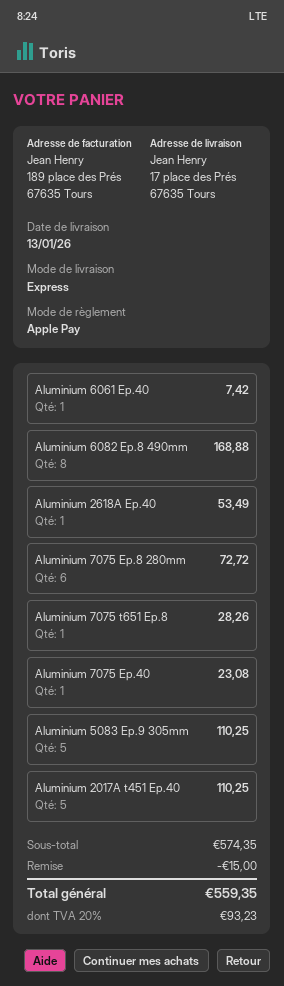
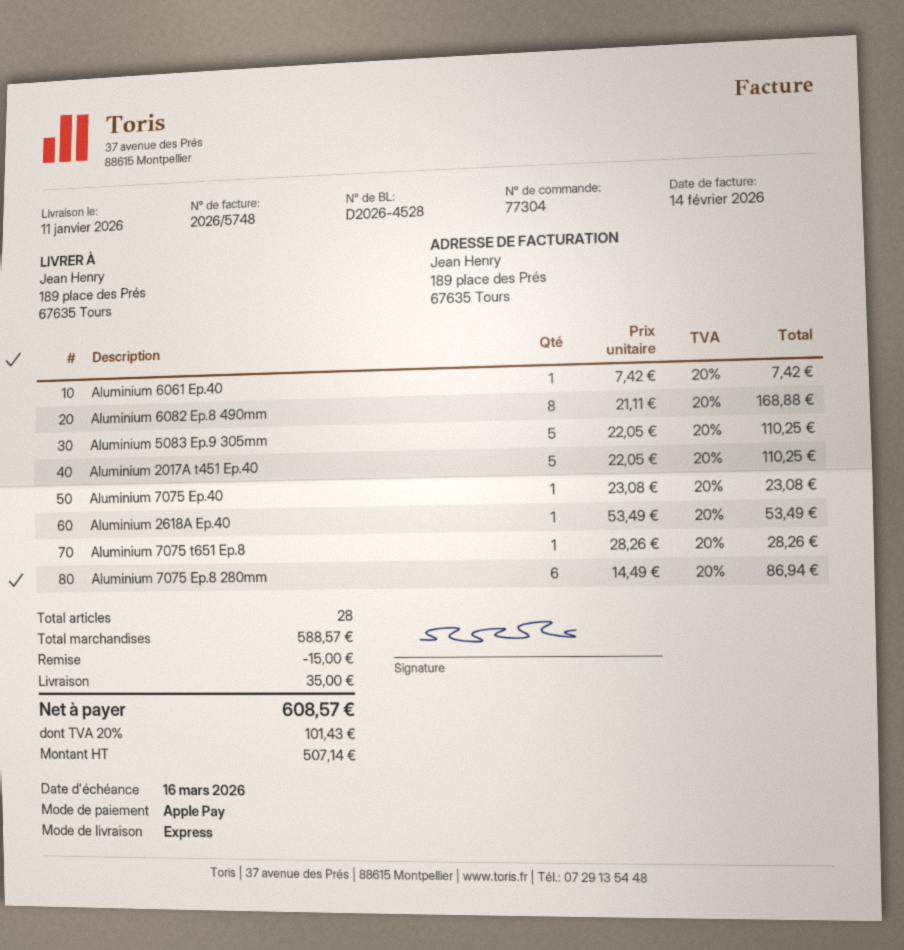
delivery date: 2026-01-13 -> 2026-01-11
ship to: 17 place des Prés, 67635 Tours -> 189 place des Prés, 67635 Tours
Aluminium 7075 Ep.8 280mm: 6 for 72.72 -> 6 for 86.94
subtotal: 574.35 -> 588.57
shipping: none -> 35.00
tax: 20% = 93.23 -> 20% = 101.43
total: 559.35 -> 608.57

